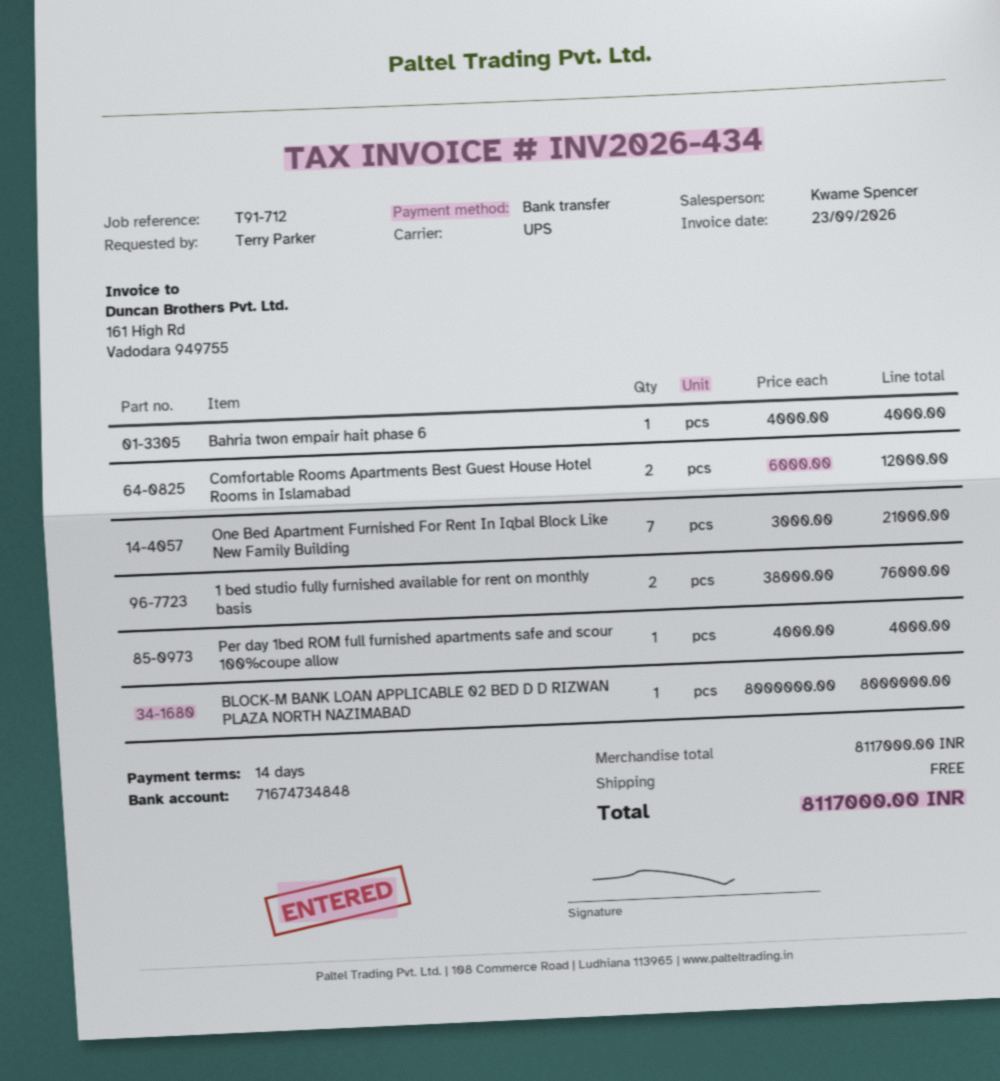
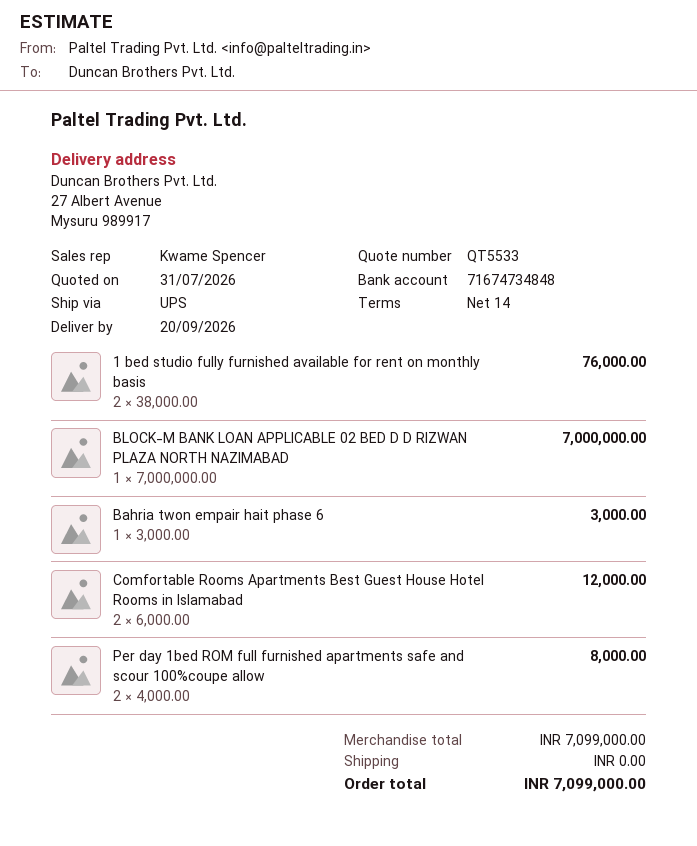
Bahria twon empair hait phase 6: 1 x 4000.00 = 4000.00 -> 1 x 3000.00 = 3000.00
One Bed Apartment Furnished For Rent In Iqbal Block Like New Family Building: 7 x 3000.00 = 21000.00 -> none
Per day 1bed ROM full furnished apartments safe and scour 100%coupe allow: 1 x 4000.00 = 4000.00 -> 2 x 4000.00 = 8000.00
BLOCK-M BANK LOAN APPLICABLE 02 BED D D RIZWAN PLAZA NORTH NAZIMABAD: 1 x 8000000.00 = 8000000.00 -> 1 x 7000000.00 = 7000000.00
subtotal: 8117000.00 -> 7099000.00
total: 8117000.00 -> 7099000.00

